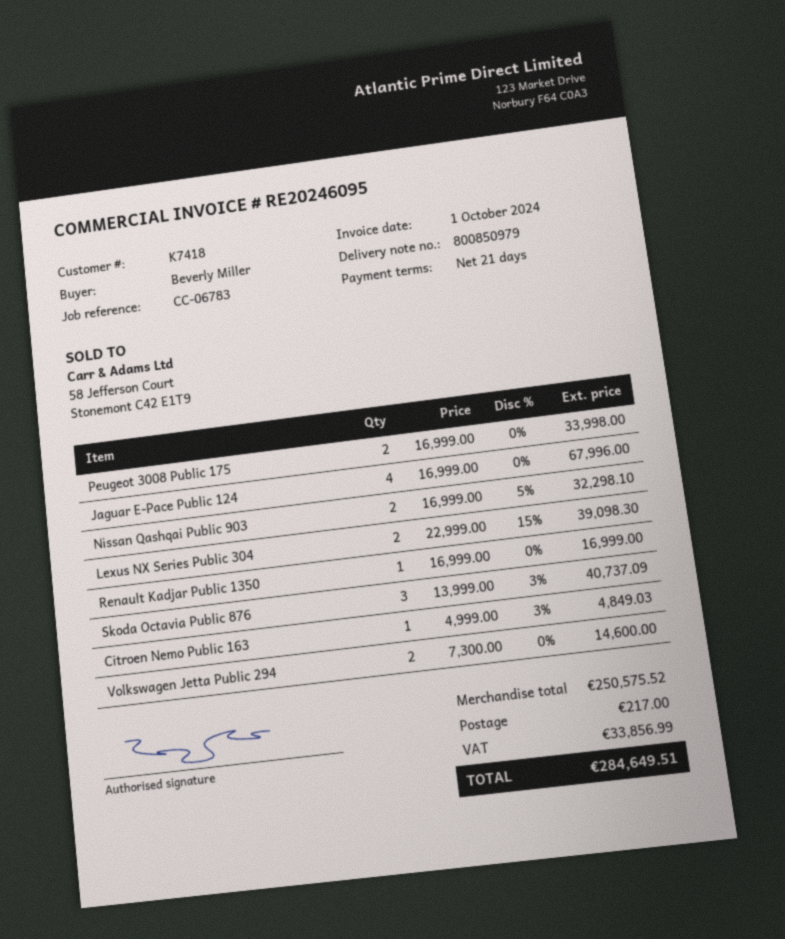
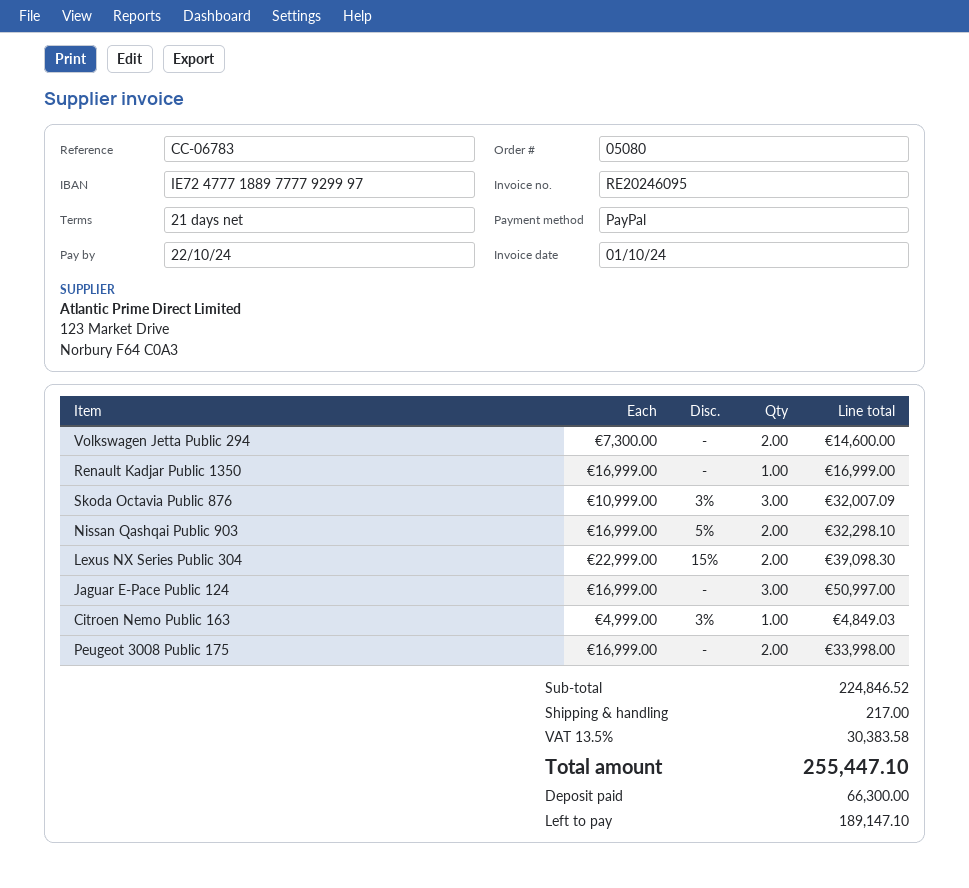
Jaguar E-Pace Public 124: 4 x 16999.00 = 67996.00 -> 3 x 16999.00 = 50997.00
Skoda Octavia Public 876: 3 x 13999.00 - 3% = 40737.09 -> 3 x 10999.00 - 3% = 32007.09
subtotal: 250575.52 -> 224846.52
tax: 33856.99 -> 30383.58
total: 284649.51 -> 255447.10

